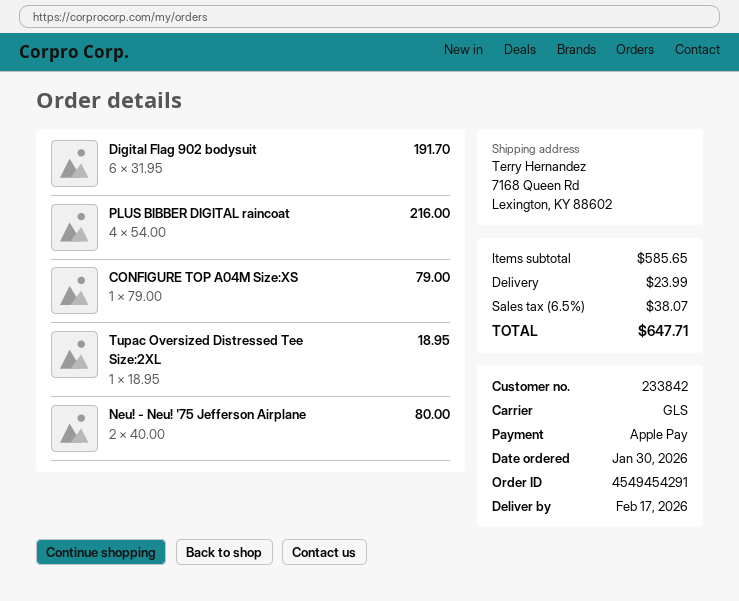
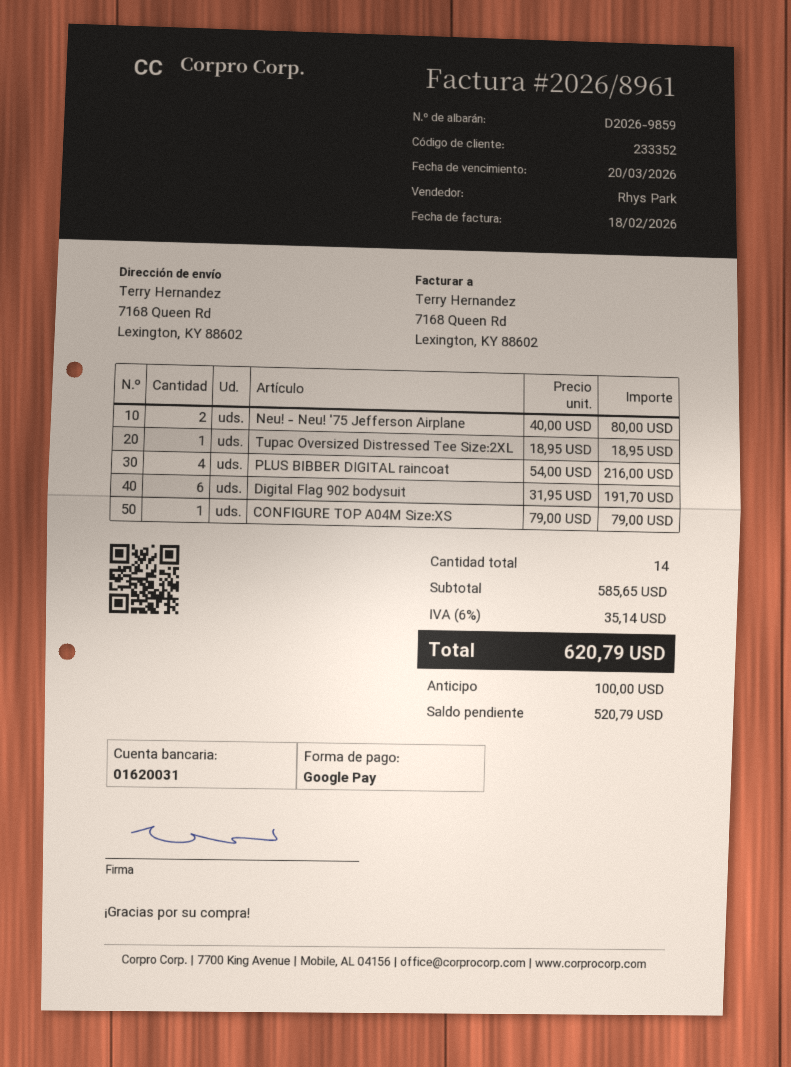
customer number: 233842 -> 233352
payment method: Apple Pay -> Google Pay
shipping: 23.99 -> none
tax: 6.5% = 38.07 -> 6% = 35.14
total: 647.71 -> 620.79

